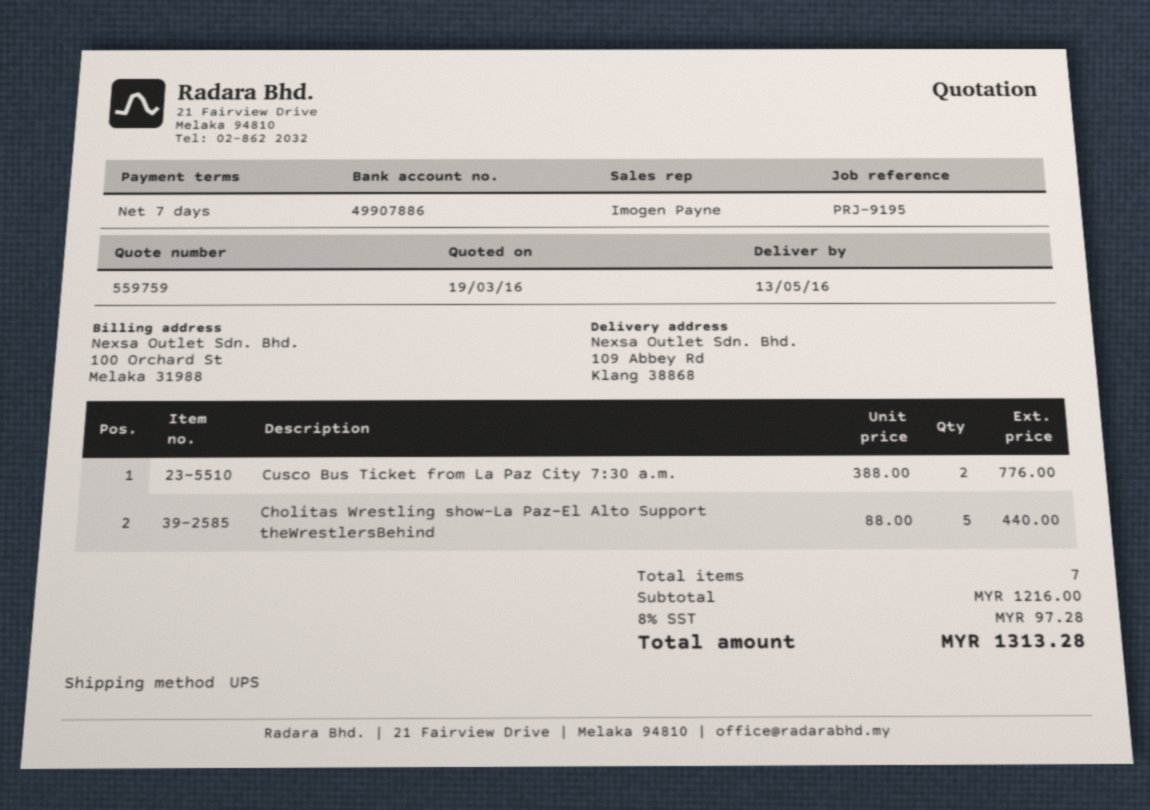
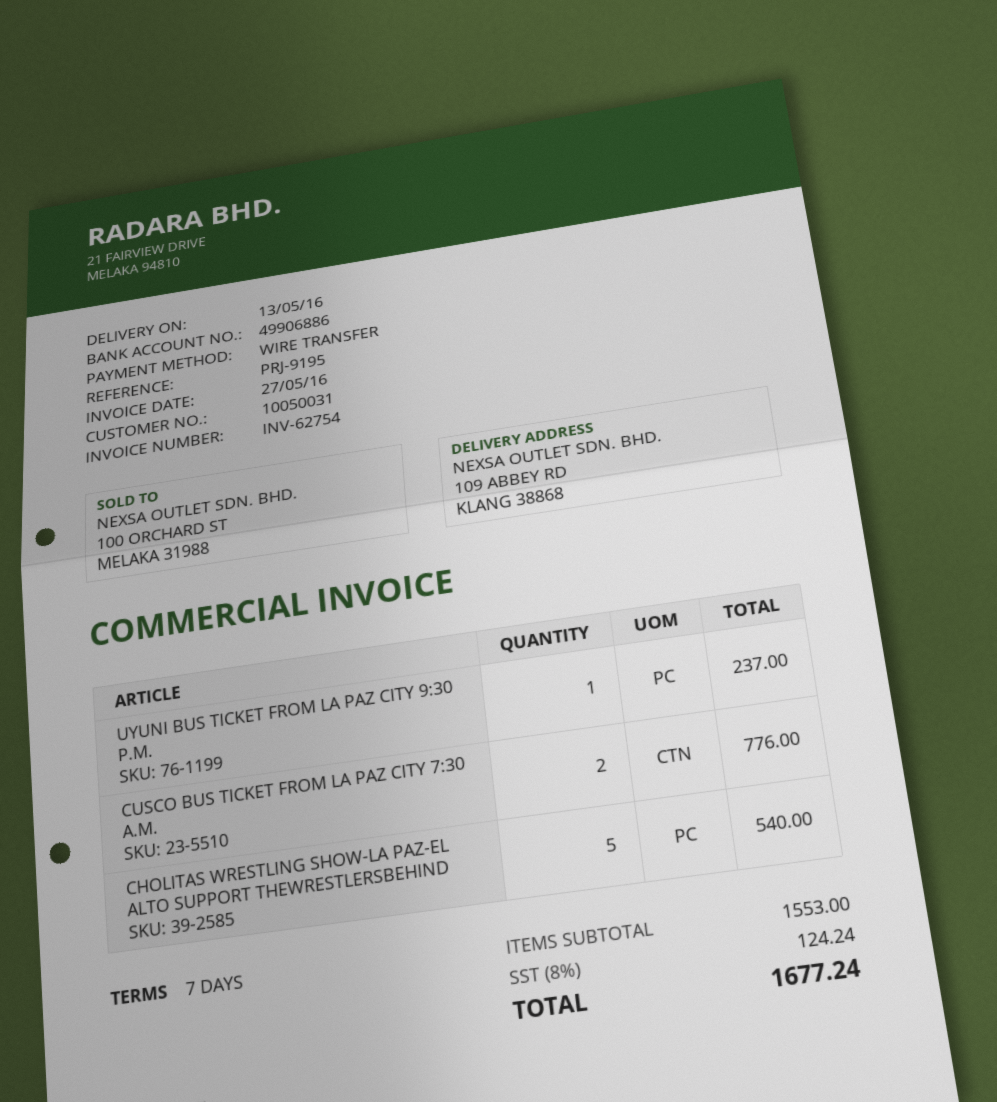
bank account: 49907886 -> 49906886
Cholitas Wrestling show-La Paz-El Alto Support theWrestlersBehind: 5 for 440.00 -> 5 for 540.00
UYUNI BUS TICKET FROM LA PAZ CITY 9:30 P.M.: none -> 1 for 237.00
subtotal: 1216.00 -> 1553.00
tax: 8% = 97.28 -> 8% = 124.24
total: 1313.28 -> 1677.24

